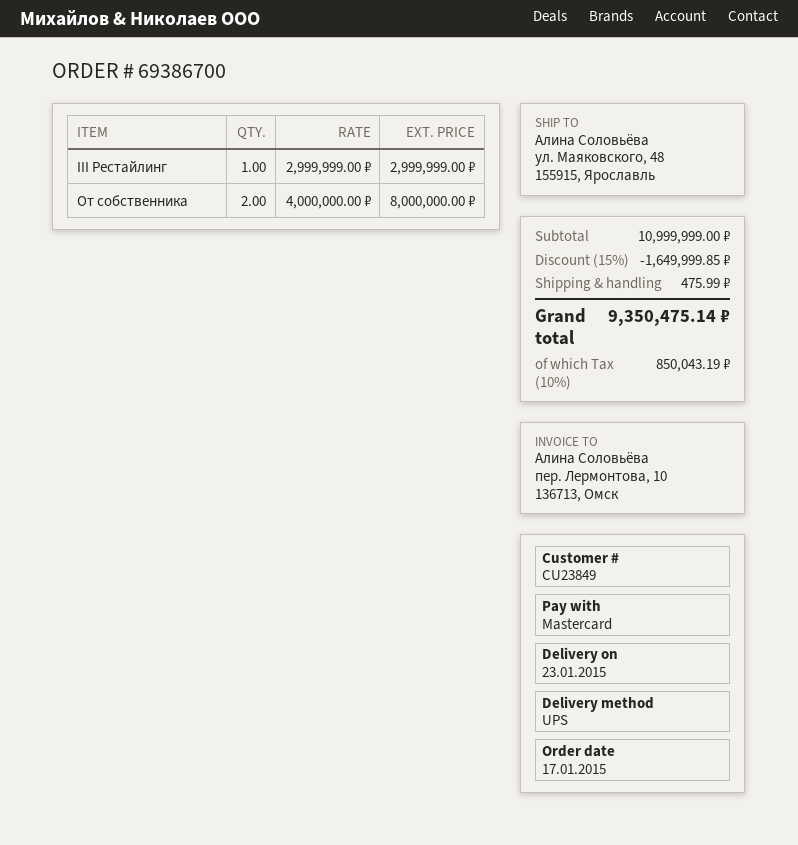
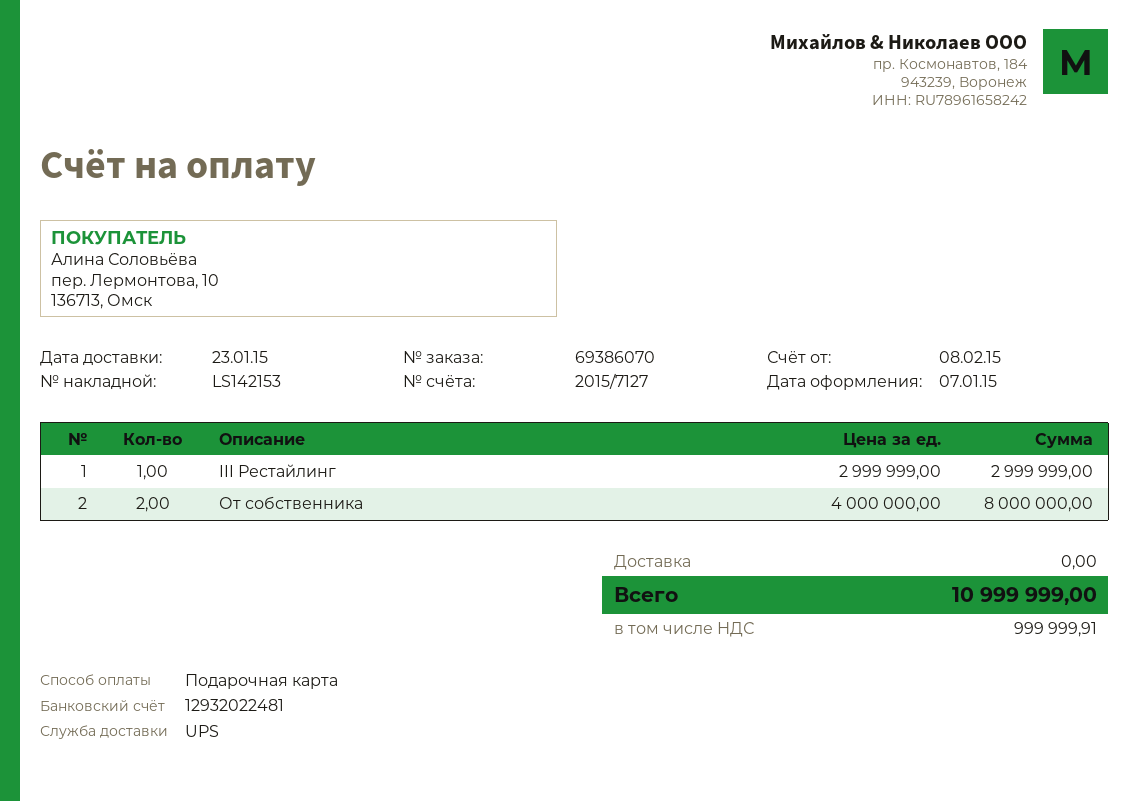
order number: 69386700 -> 69386070
order date: 2015-01-17 -> 2015-01-07
payment method: Mastercard -> gift card
discount: 15% = 1649999.85 -> none
shipping: 475.99 -> 0.00
tax: 850043.19 -> 999999.91
total: 9350475.14 -> 10999999.00

